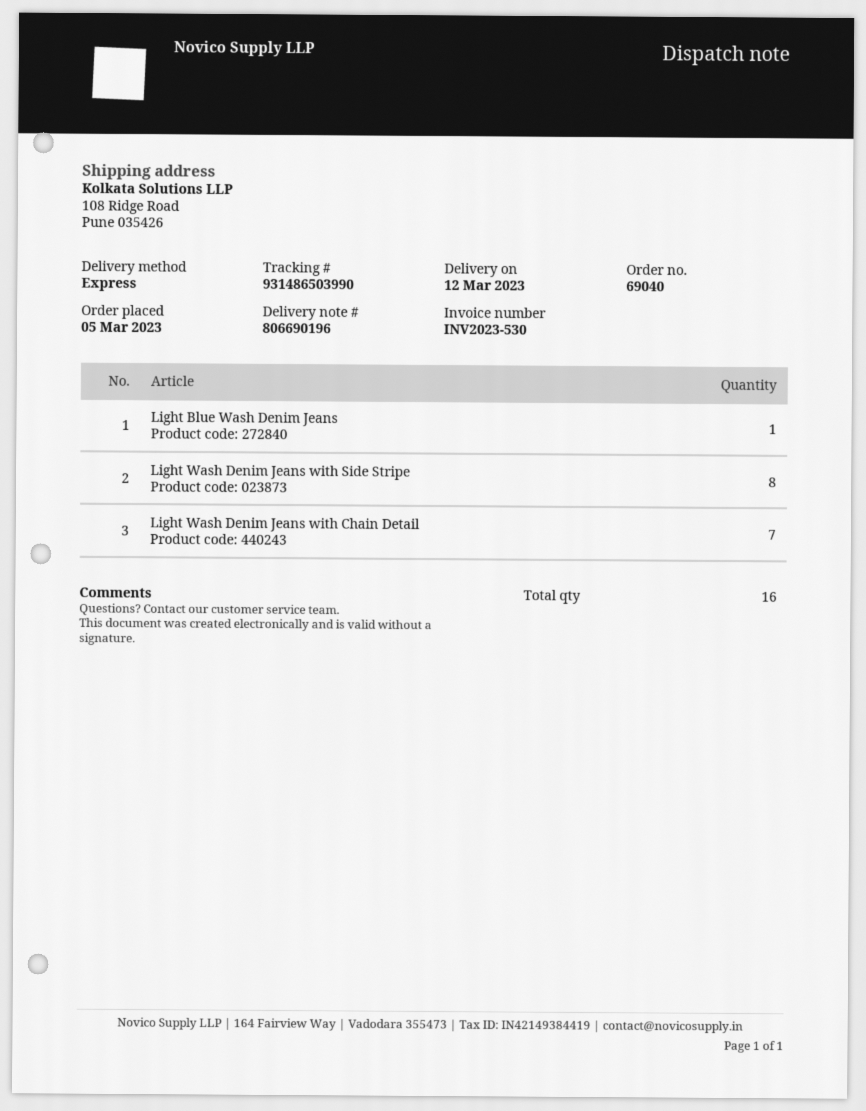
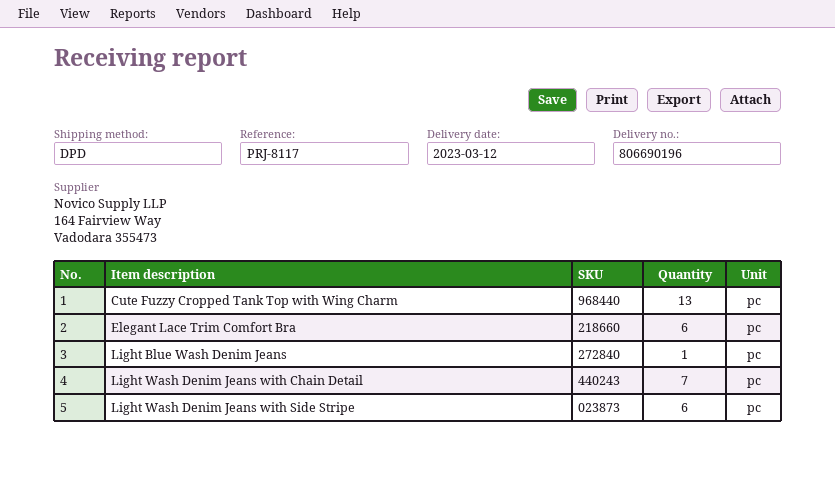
shipping method: express -> DPD
Light Wash Denim Jeans with Side Stripe: 8 -> 6
Cute Fuzzy Cropped Tank Top with Wing Charm: none -> 13
Elegant Lace Trim Comfort Bra: none -> 6

